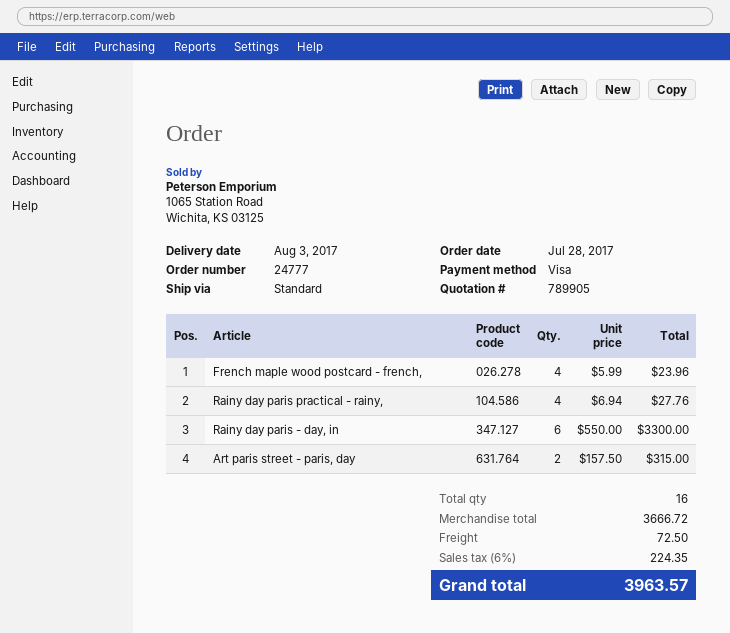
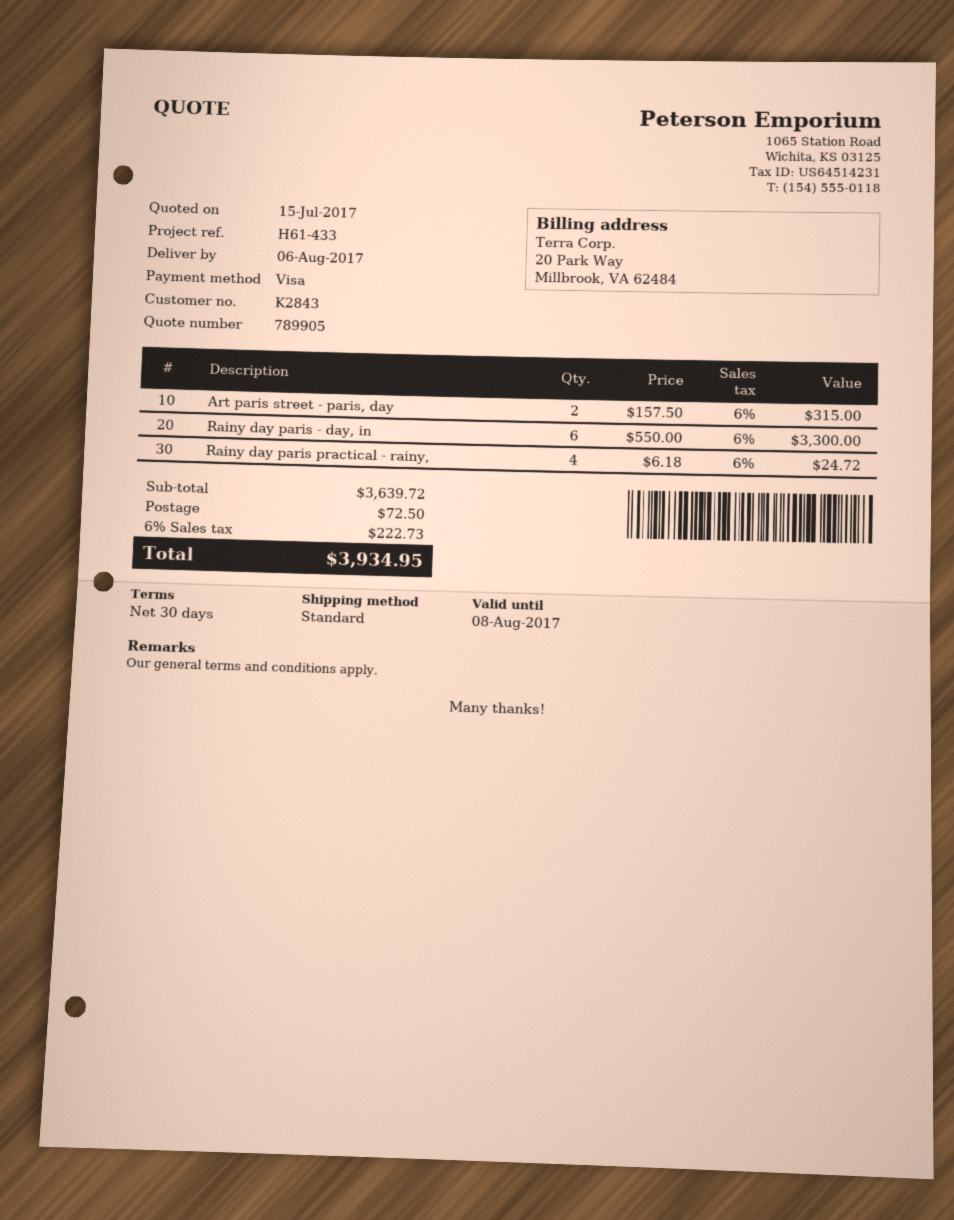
delivery date: 2017-08-03 -> 2017-08-06
French maple wood postcard - french,: 4 x 5.99 = 23.96 -> none
Rainy day paris practical - rainy,: 4 x 6.94 = 27.76 -> 4 x 6.18 = 24.72
subtotal: 3666.72 -> 3639.72
tax: 6% = 224.35 -> 6% = 222.73
total: 3963.57 -> 3934.95

